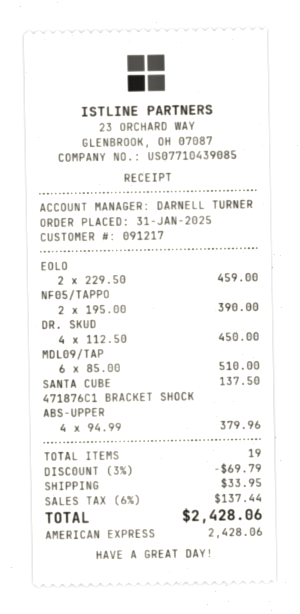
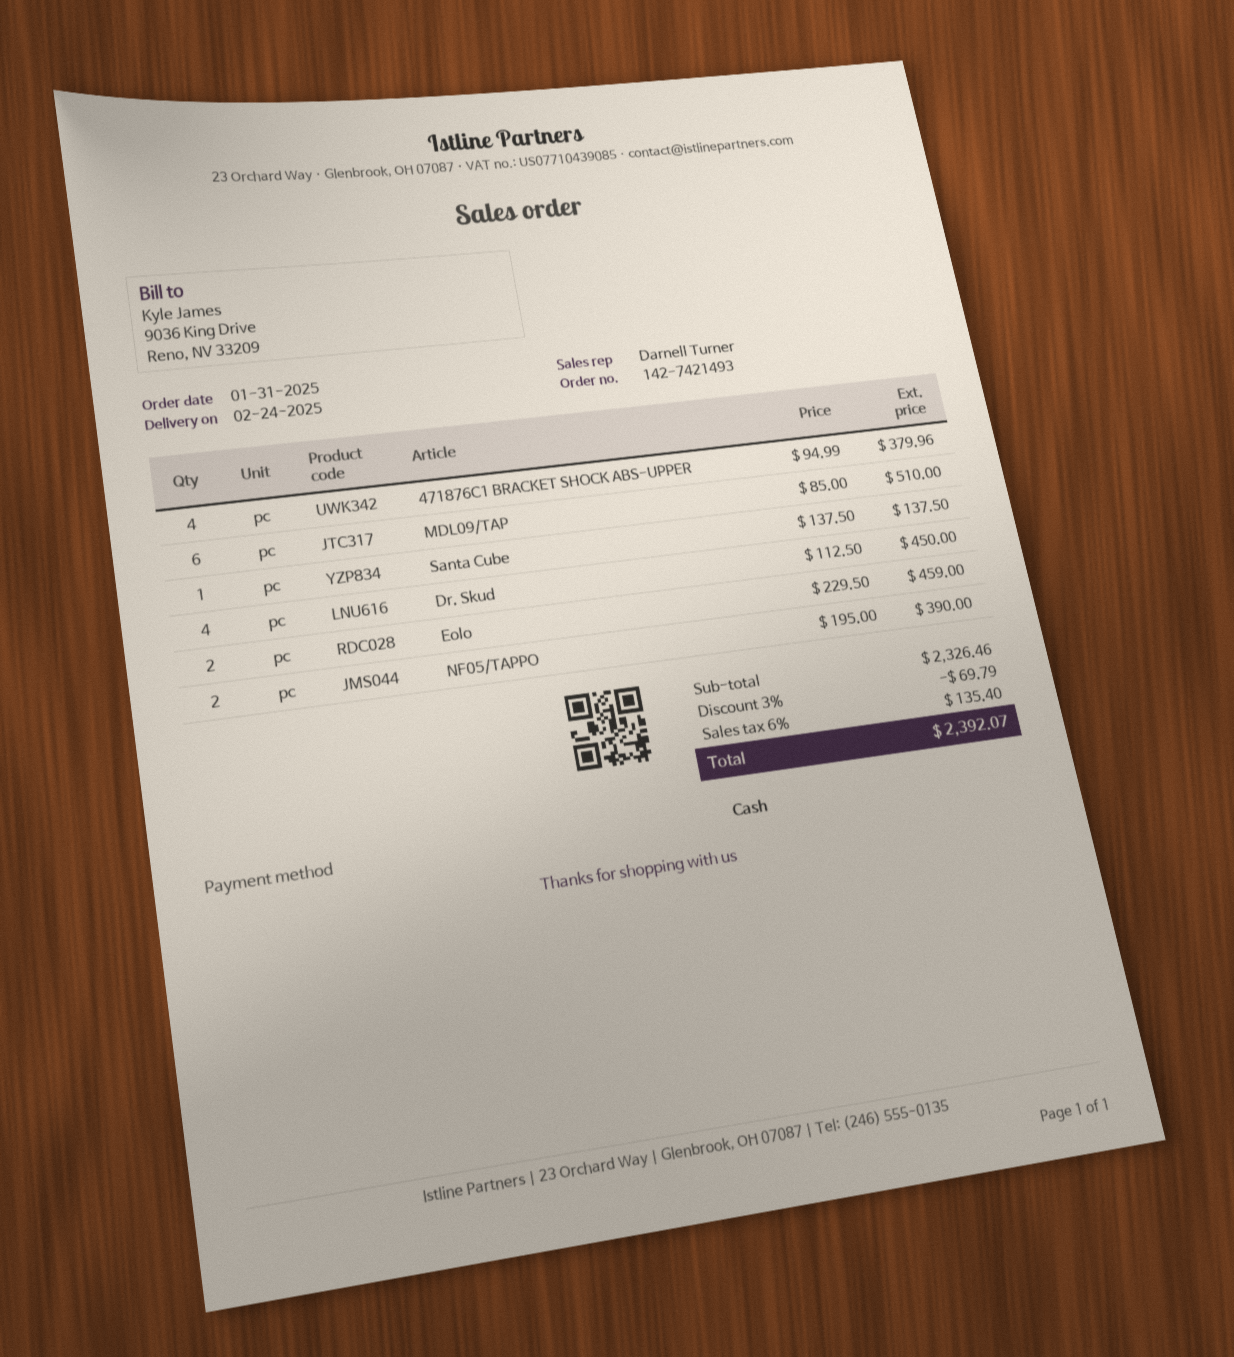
payment method: American Express -> cash
shipping: 33.95 -> none
tax: 6% = 137.44 -> 6% = 135.40
total: 2428.06 -> 2392.07

